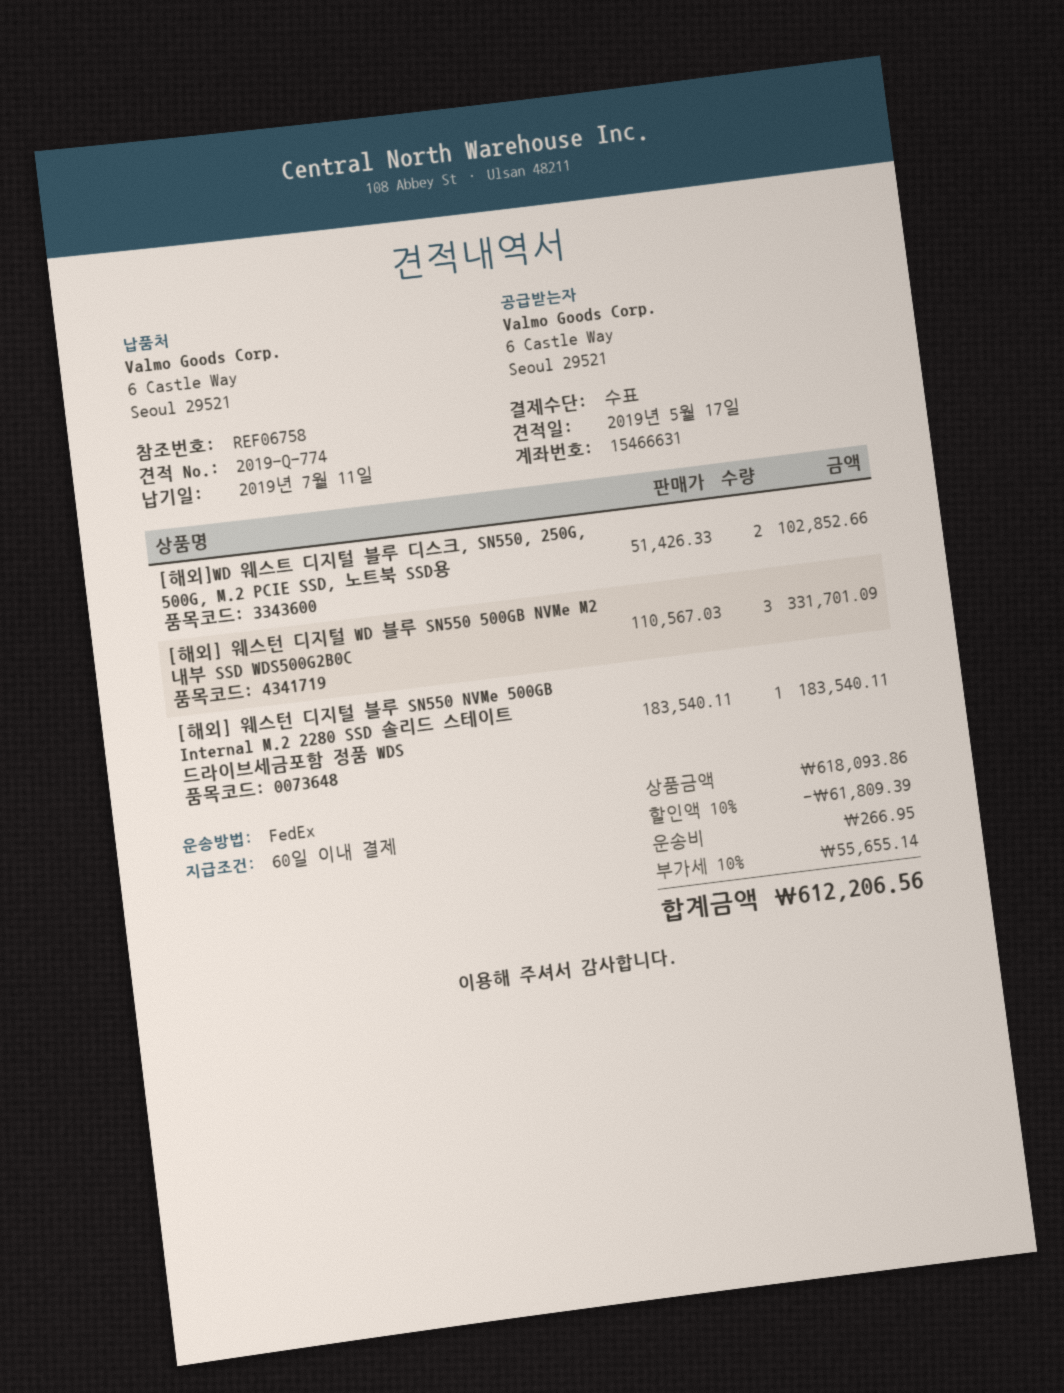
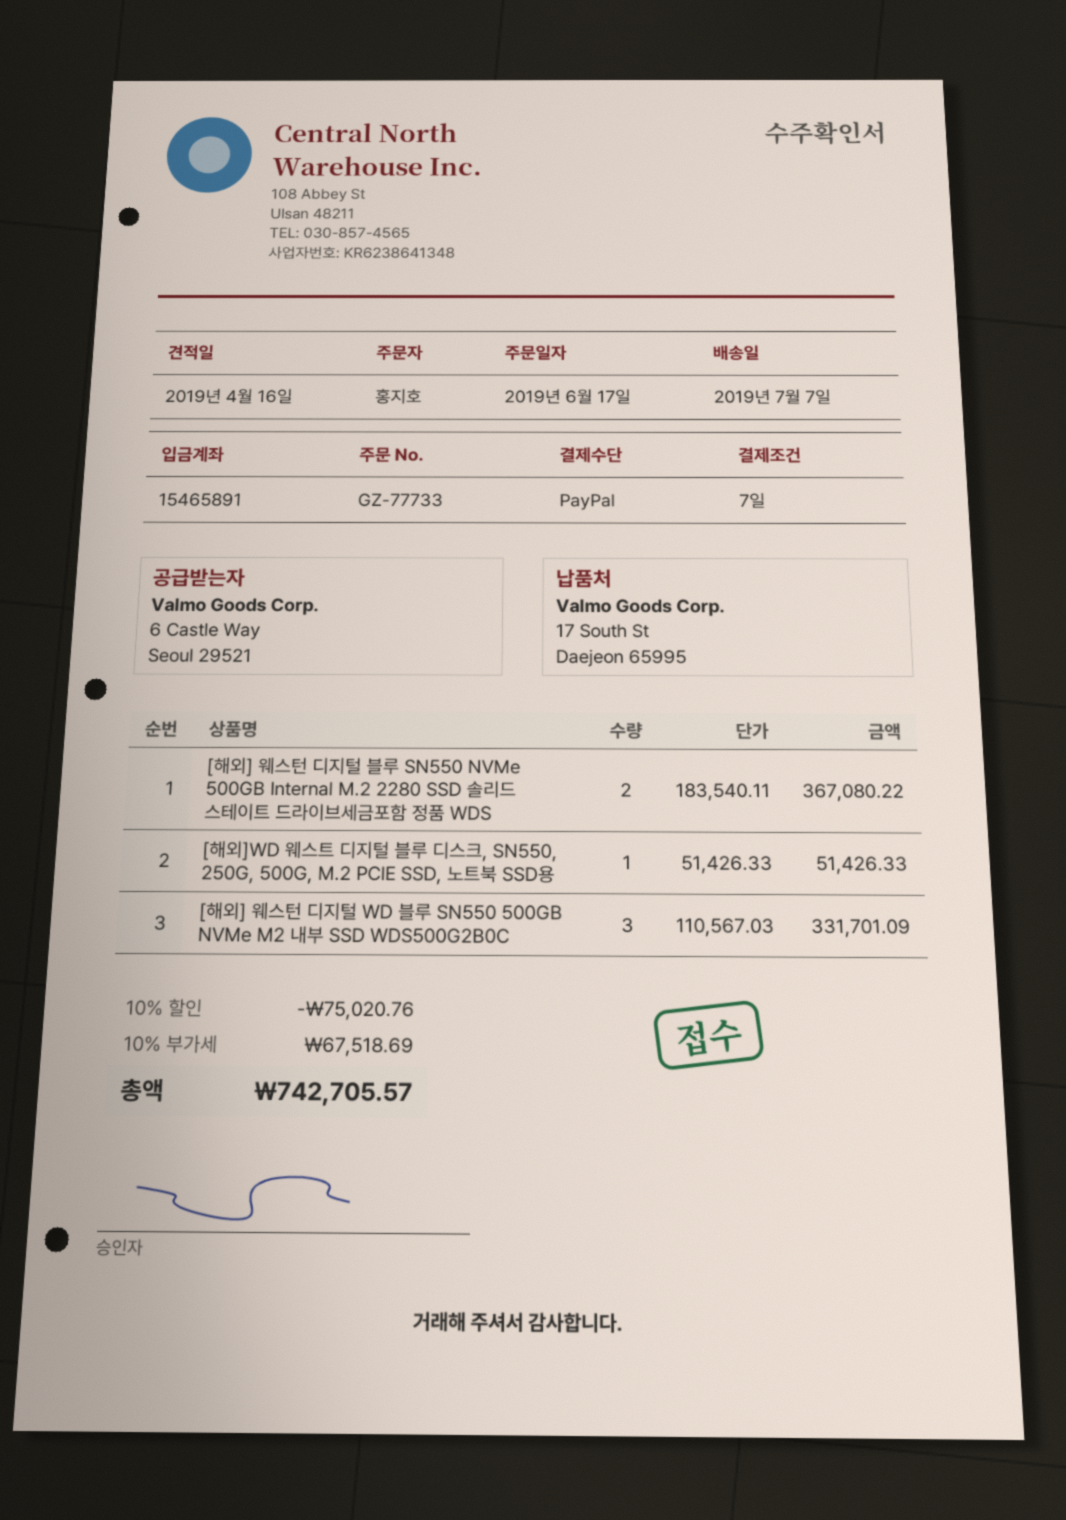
quote date: 2019-05-17 -> 2019-04-16
delivery date: 2019-07-11 -> 2019-07-07
payment terms: 60 days -> 7 days
payment method: cheque -> PayPal
bank account: 15466631 -> 15465891
ship to: 6 Castle Way, Seoul 29521 -> 17 South St, Daejeon 65995
[해외]WD 웨스트 디지털 블루 디스크, SN550, 250G, 500G, M.2 PCIE SSD, 노트북 SSD용: 2 x 51426.33 = 102852.66 -> 1 x 51426.33 = 51426.33
[해외] 웨스턴 디지털 블루 SN550 NVMe 500GB Internal M.2 2280 SSD 솔리드 스테이트 드라이브세금포함 정품 WDS: 1 x 183540.11 = 183540.11 -> 2 x 183540.11 = 367080.22
discount: 10% = 61809.39 -> 10% = 75020.76
shipping: 266.95 -> none
tax: 10% = 55655.14 -> 10% = 67518.69
total: 612206.56 -> 742705.57

